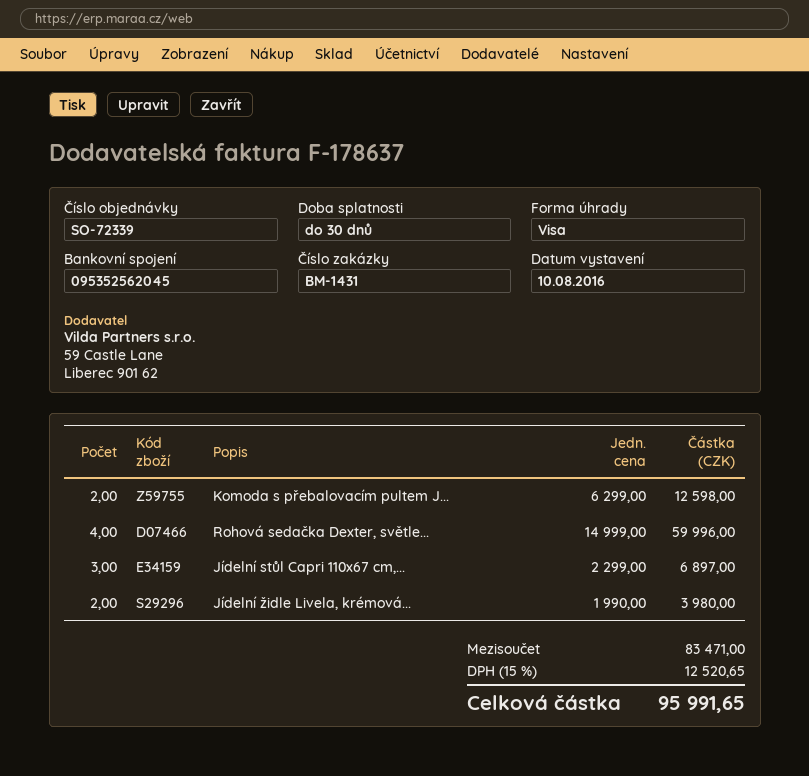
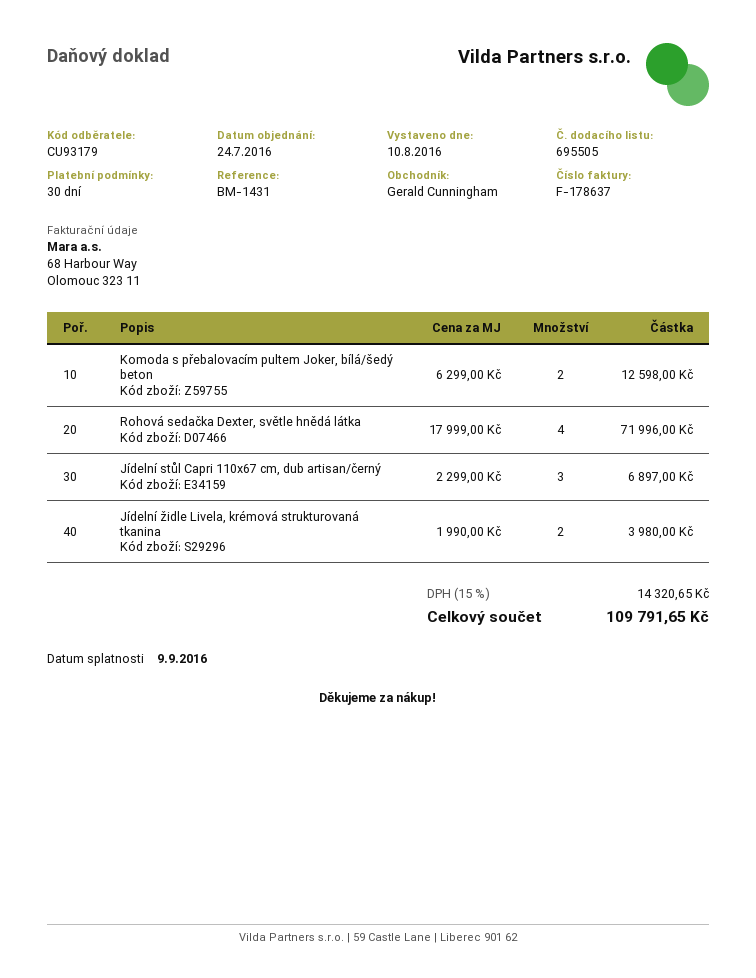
Rohová sedačka Dexter, světle...: 4 x 14999.00 = 59996.00 -> 4 x 17999.00 = 71996.00
tax: 15% = 12520.65 -> 15% = 14320.65
total: 95991.65 -> 109791.65

